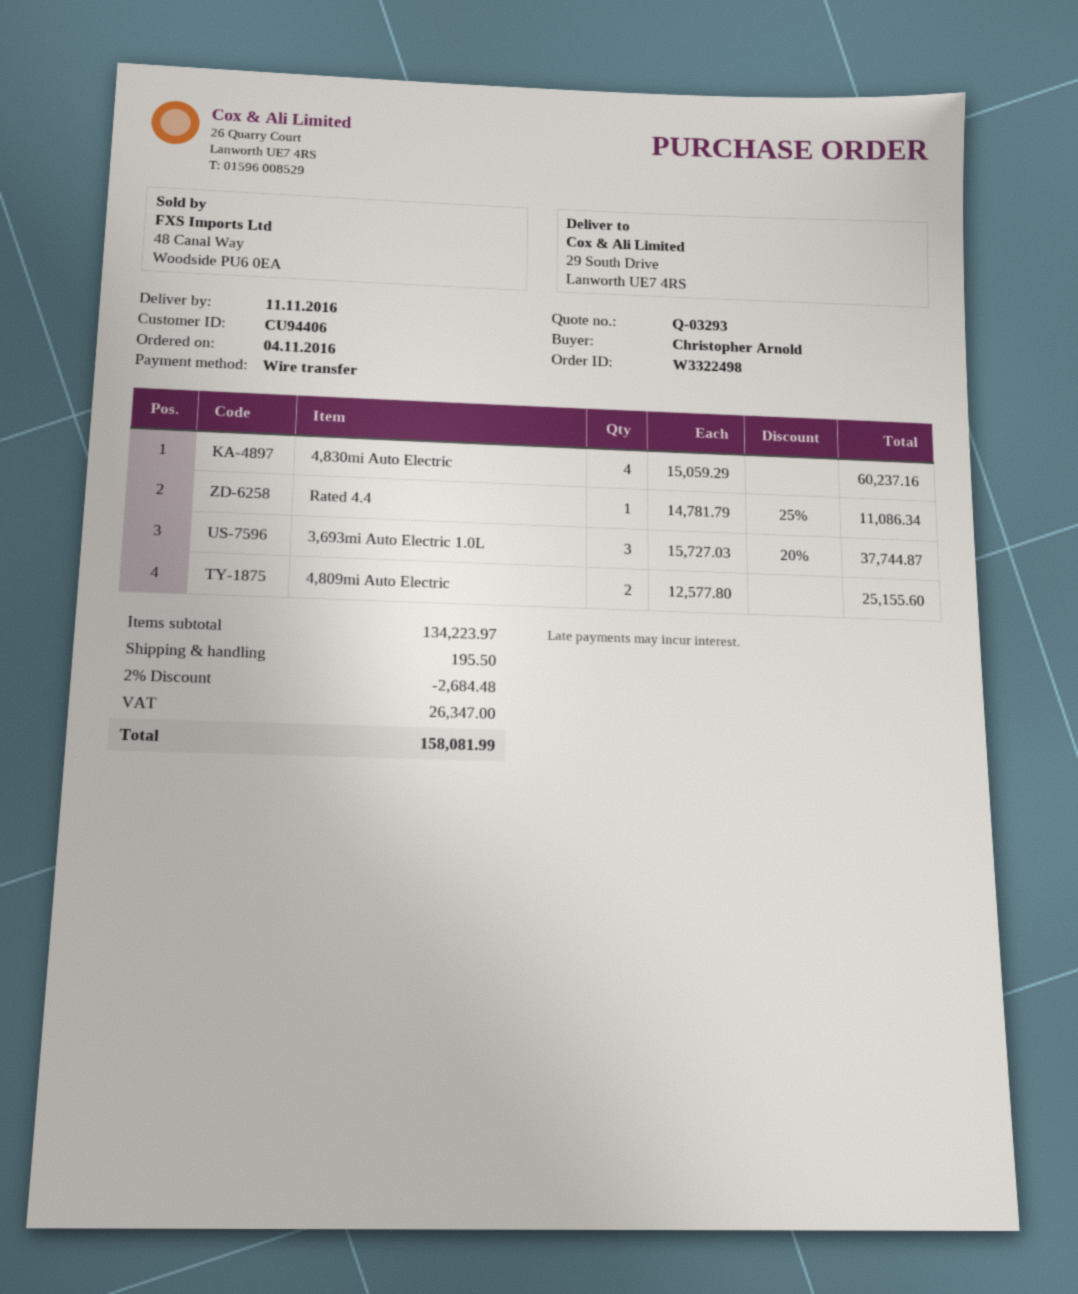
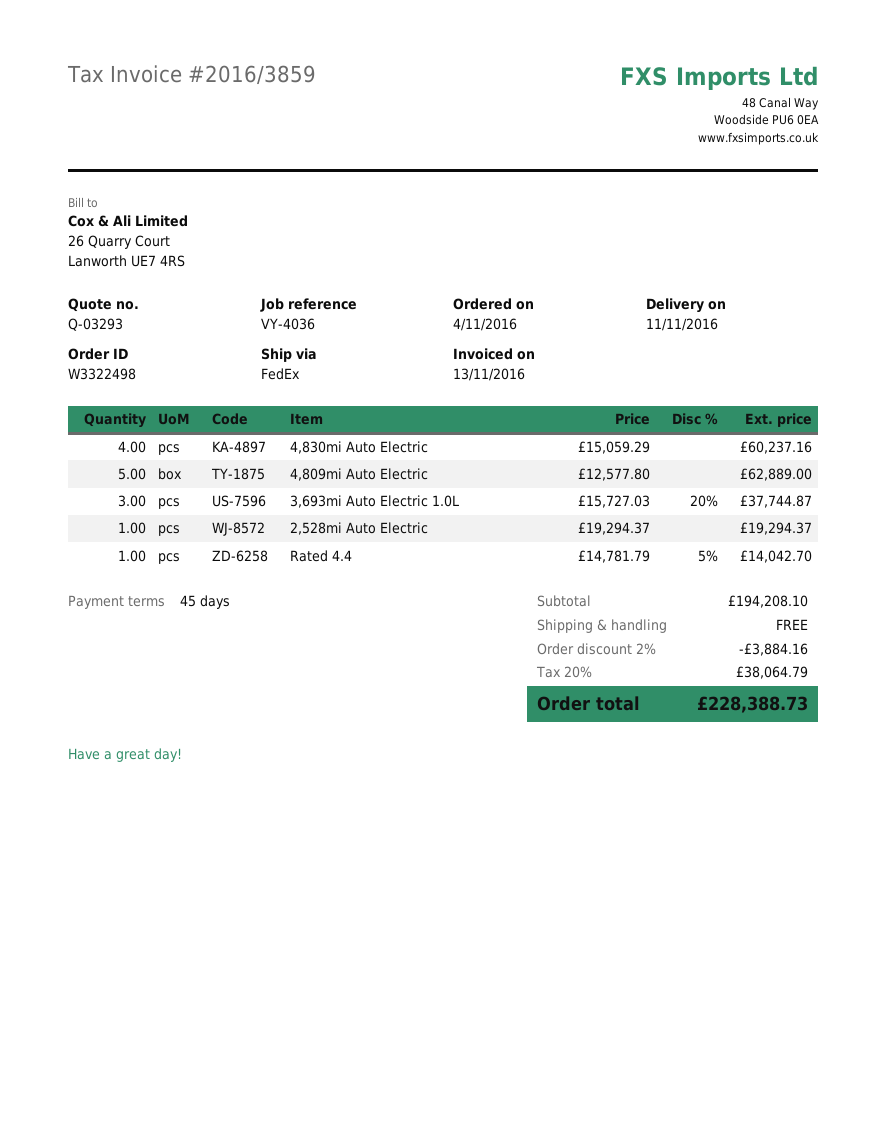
Rated 4.4: 1 x 14781.79 - 25% = 11086.34 -> 1 x 14781.79 - 5% = 14042.70
4,809mi Auto Electric: 2 x 12577.80 = 25155.60 -> 5 x 12577.80 = 62889.00
2,528mi Auto Electric: none -> 1 x 19294.37 = 19294.37
subtotal: 134223.97 -> 194208.10
discount: 2% = 2684.48 -> 2% = 3884.16
shipping: 195.50 -> 0.00
tax: 26347.00 -> 38064.79
total: 158081.99 -> 228388.73

